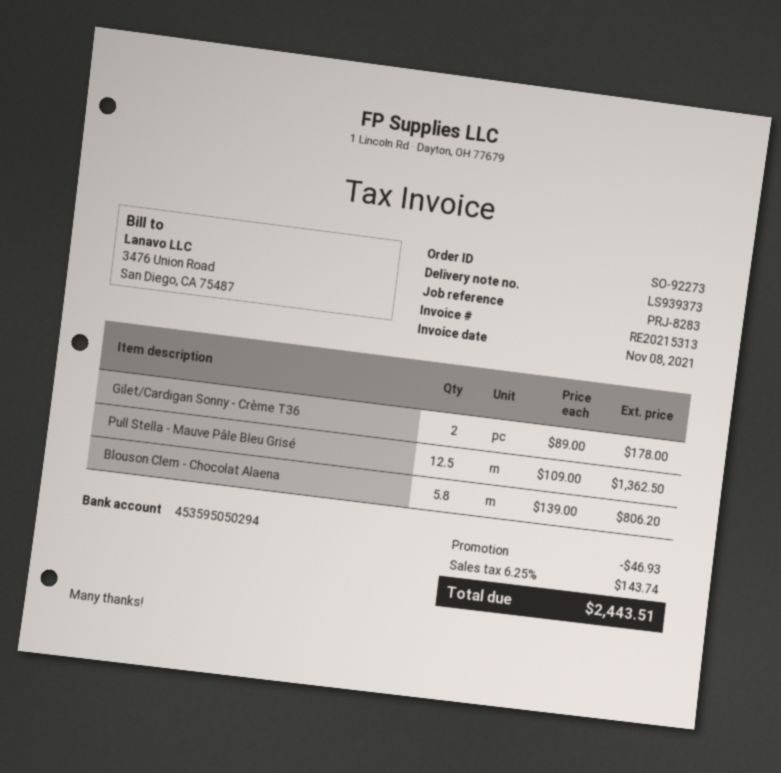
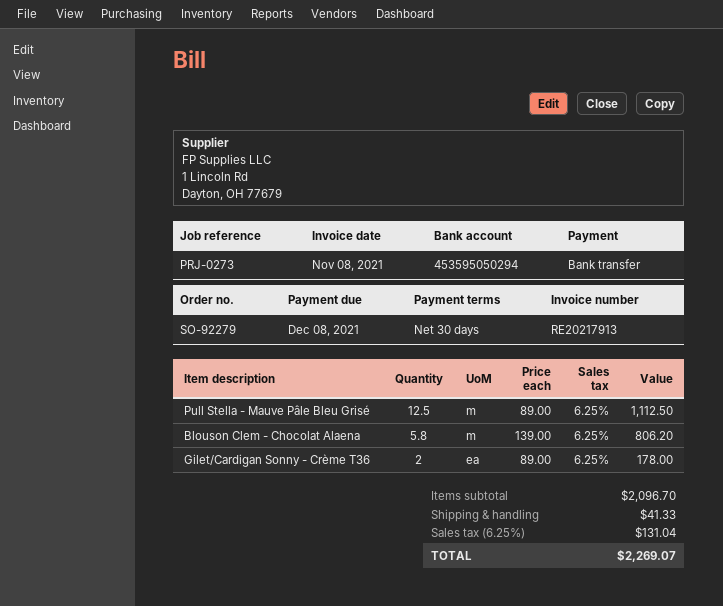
order number: SO-92273 -> SO-92279
invoice number: RE20215313 -> RE20217913
reference: PRJ-8283 -> PRJ-0273
Pull Stella - Mauve Pâle Bleu Grisé: 12.5 x 109.00 = 1362.50 -> 12.5 x 89.00 = 1112.50
discount: 46.93 -> none
shipping: none -> 41.33
tax: 6.25% = 143.74 -> 6.25% = 131.04
total: 2443.51 -> 2269.07

